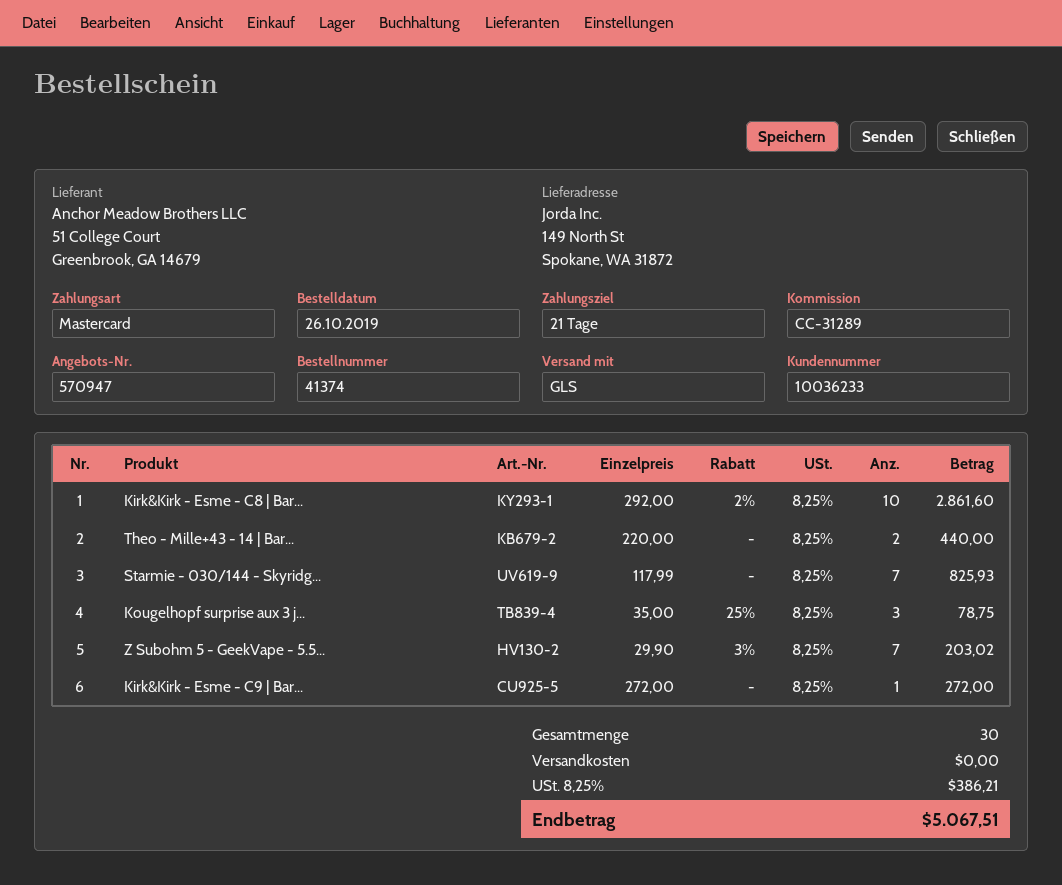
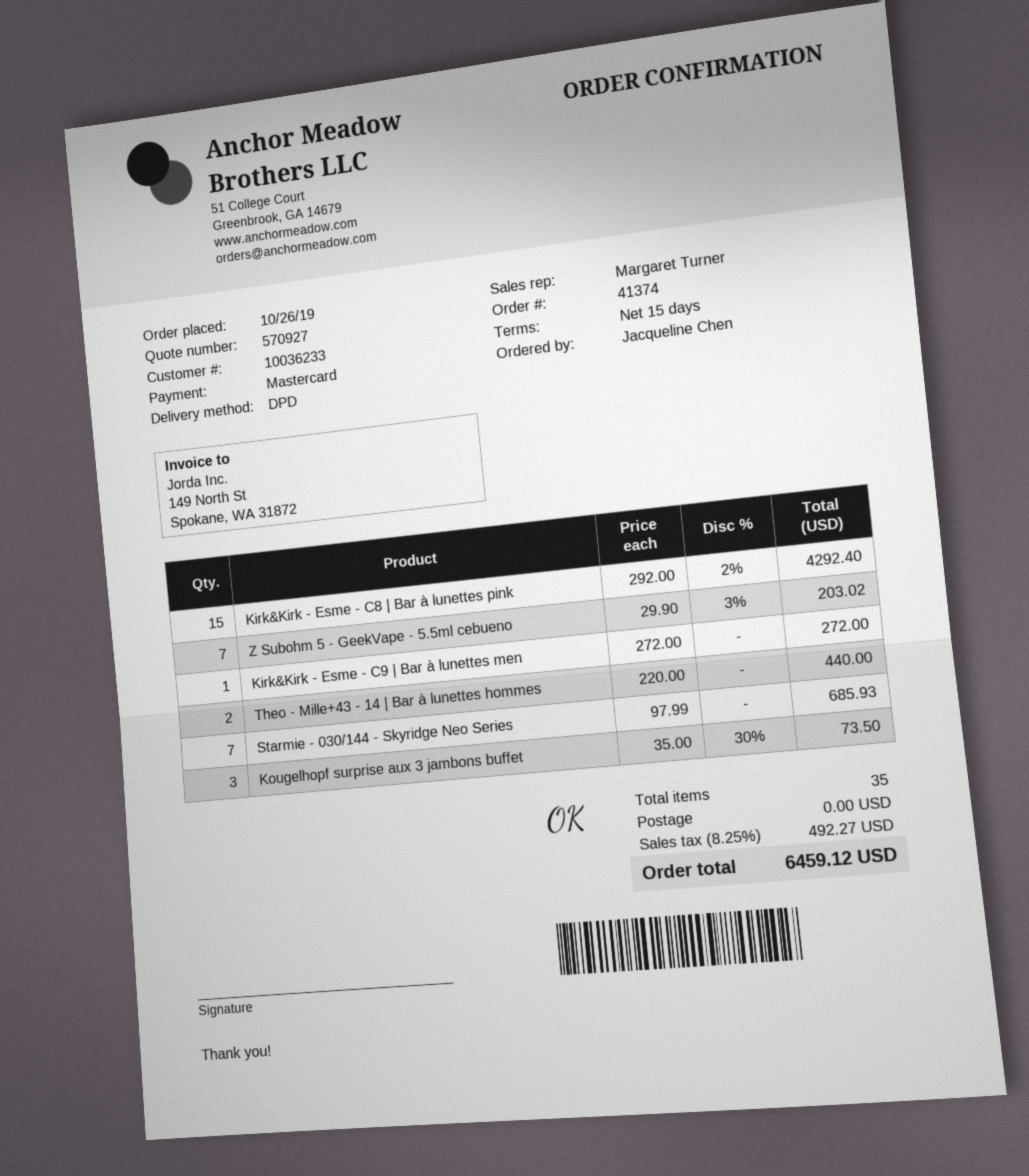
quote number: 570947 -> 570927
payment terms: 21 days -> 15 days
shipping method: GLS -> DPD
Kirk&Kirk - Esme - C8 | Bar...: 10 x 292.00 - 2% = 2861.60 -> 15 x 292.00 - 2% = 4292.40
Starmie - 030/144 - Skyridg...: 7 x 117.99 = 825.93 -> 7 x 97.99 = 685.93
Kougelhopf surprise aux 3 j...: 3 x 35.00 - 25% = 78.75 -> 3 x 35.00 - 30% = 73.50
total quantity: 30 -> 35
tax: 8.25% = 386.21 -> 8.25% = 492.27
total: 5067.51 -> 6459.12

